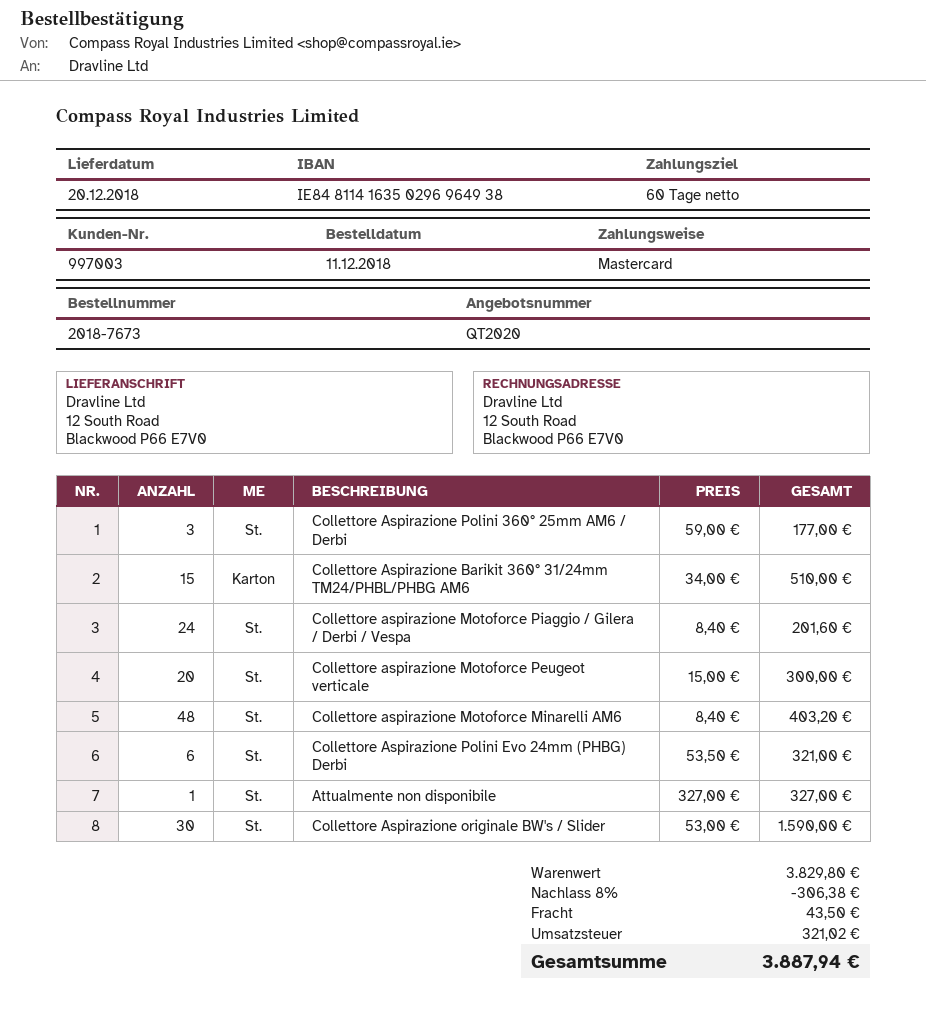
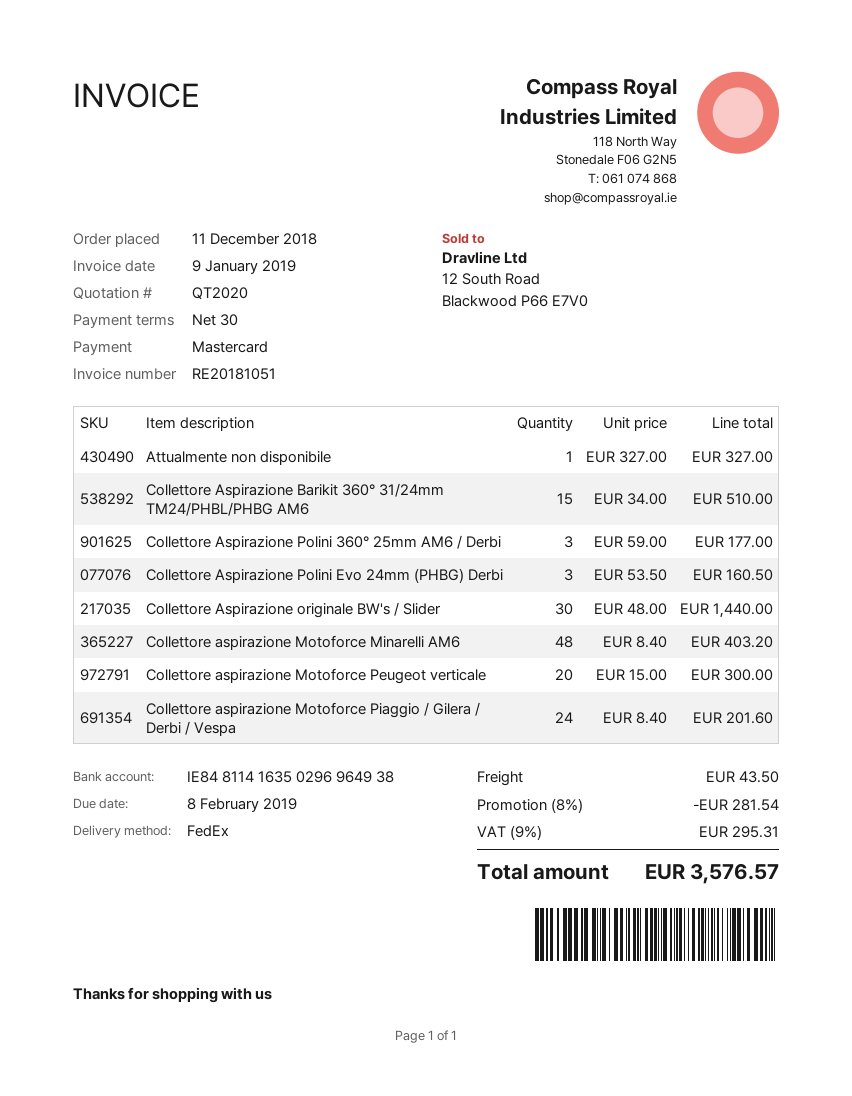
payment terms: 60 days -> 30 days
Collettore Aspirazione Polini Evo 24mm (PHBG) Derbi: 6 x 53.50 = 321.00 -> 3 x 53.50 = 160.50
Collettore Aspirazione originale BW's / Slider: 30 x 53.00 = 1590.00 -> 30 x 48.00 = 1440.00
discount: 8% = 306.38 -> 8% = 281.54
tax: 321.02 -> 295.31
total: 3887.94 -> 3576.57

